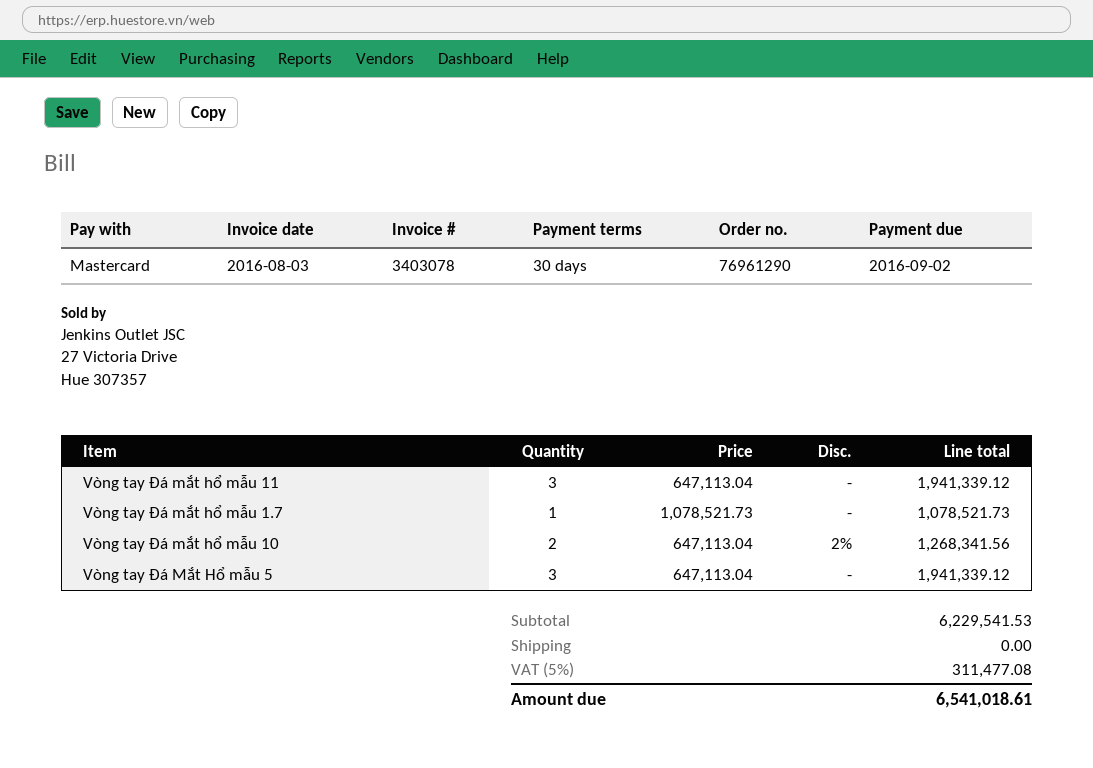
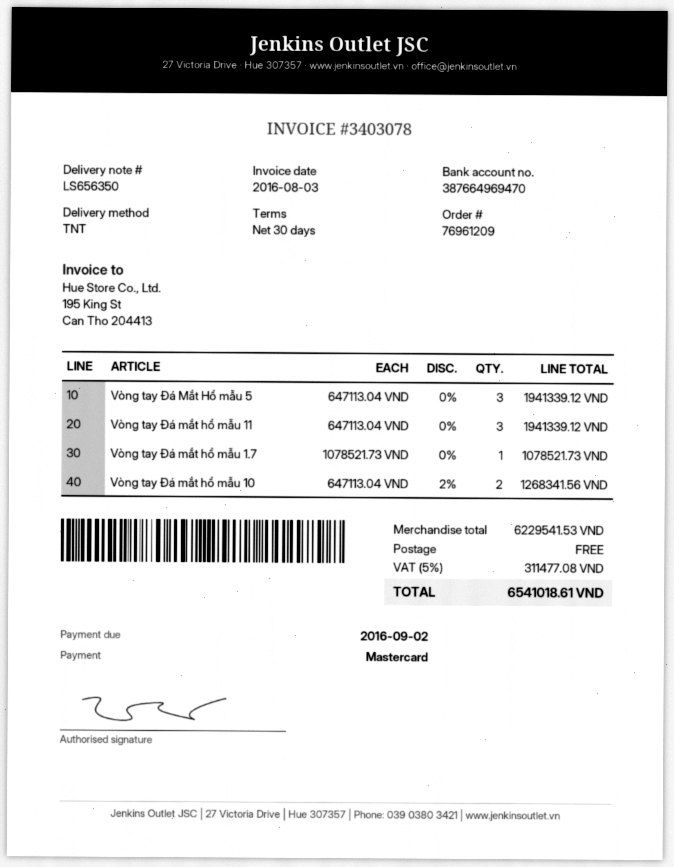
order number: 76961290 -> 76961209

